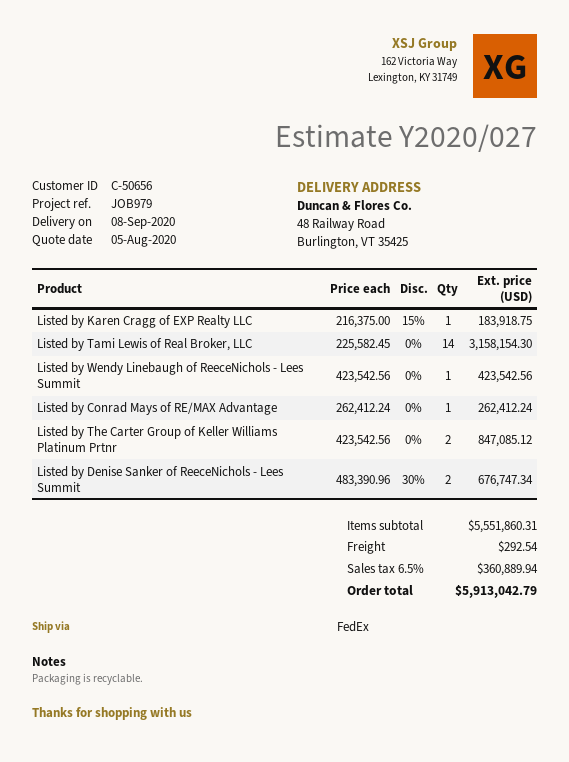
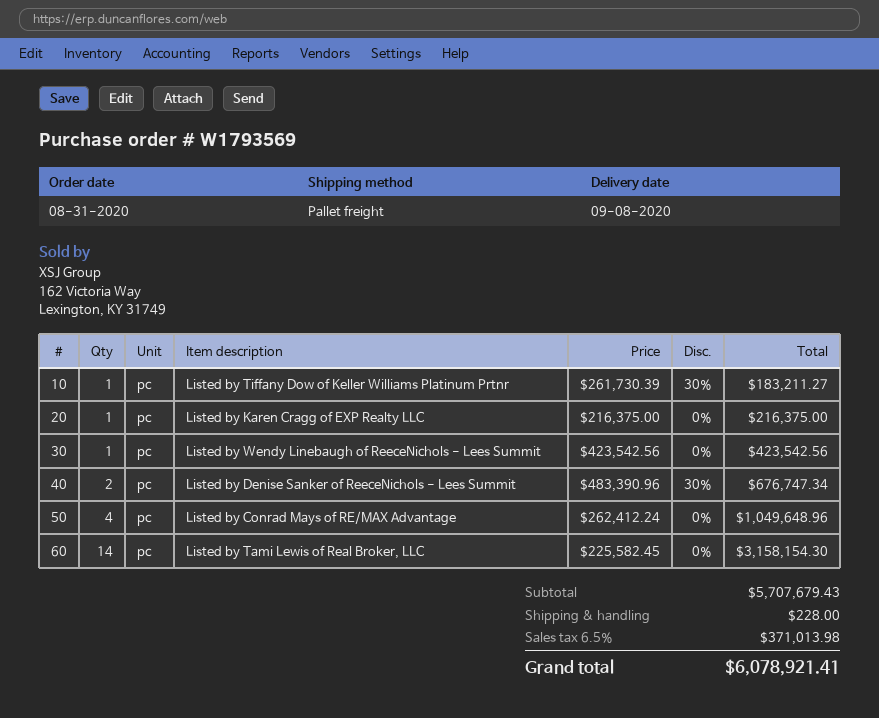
shipping method: FedEx -> pallet freight
Listed by Karen Cragg of EXP Realty LLC: 1 x 216375.00 - 15% = 183918.75 -> 1 x 216375.00 = 216375.00
Listed by Conrad Mays of RE/MAX Advantage: 1 x 262412.24 = 262412.24 -> 4 x 262412.24 = 1049648.96
Listed by The Carter Group of Keller Williams Platinum Prtnr: 2 x 423542.56 = 847085.12 -> none
Listed by Tiffany Dow of Keller Williams Platinum Prtnr: none -> 1 x 261730.39 - 30% = 183211.27
subtotal: 5551860.31 -> 5707679.43
shipping: 292.54 -> 228.00
tax: 6.5% = 360889.94 -> 6.5% = 371013.98
total: 5913042.79 -> 6078921.41

